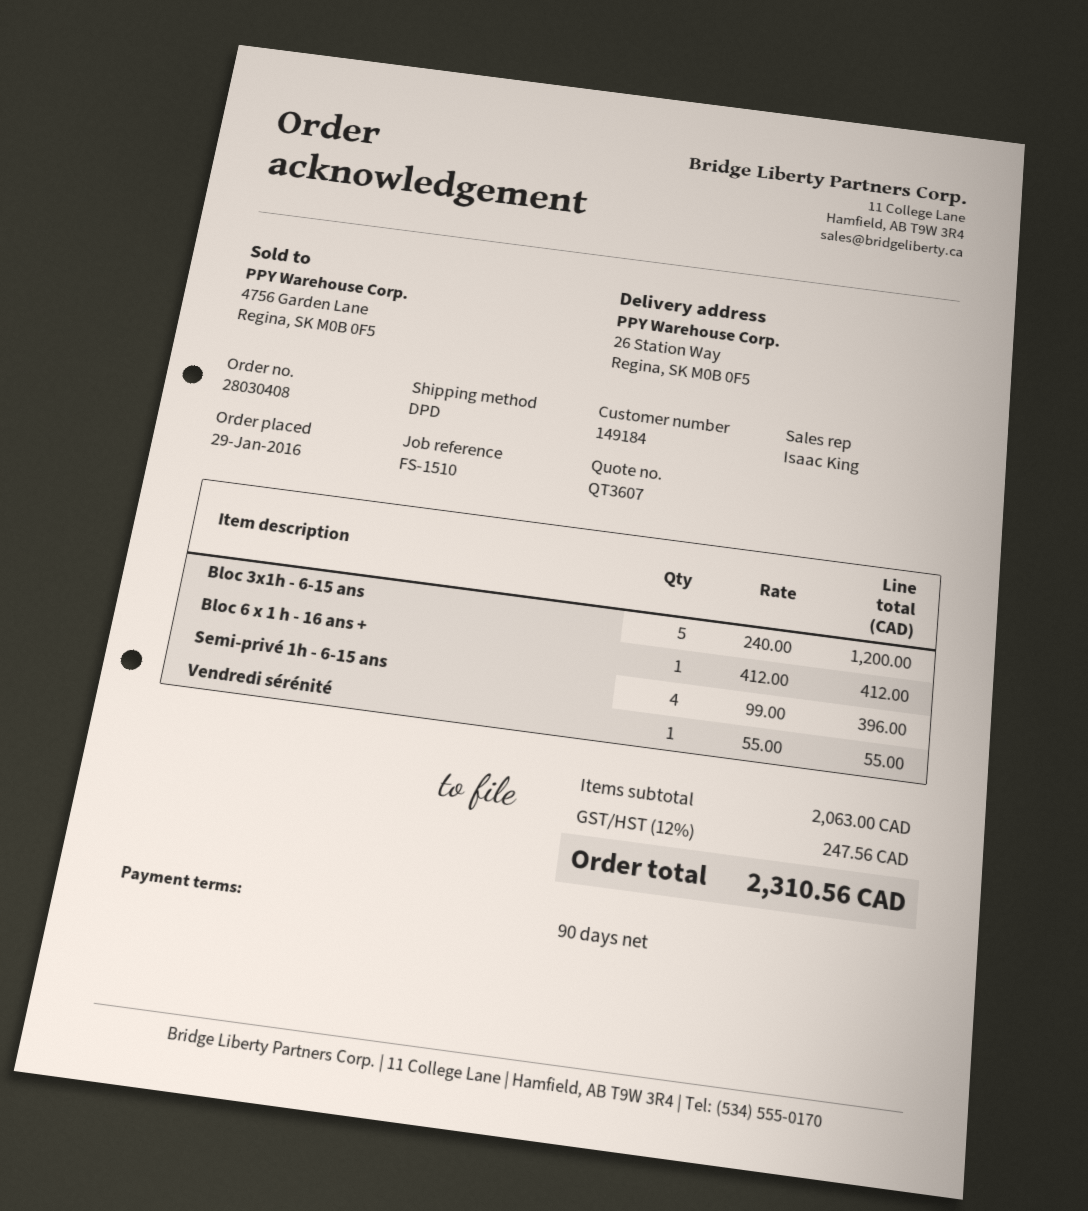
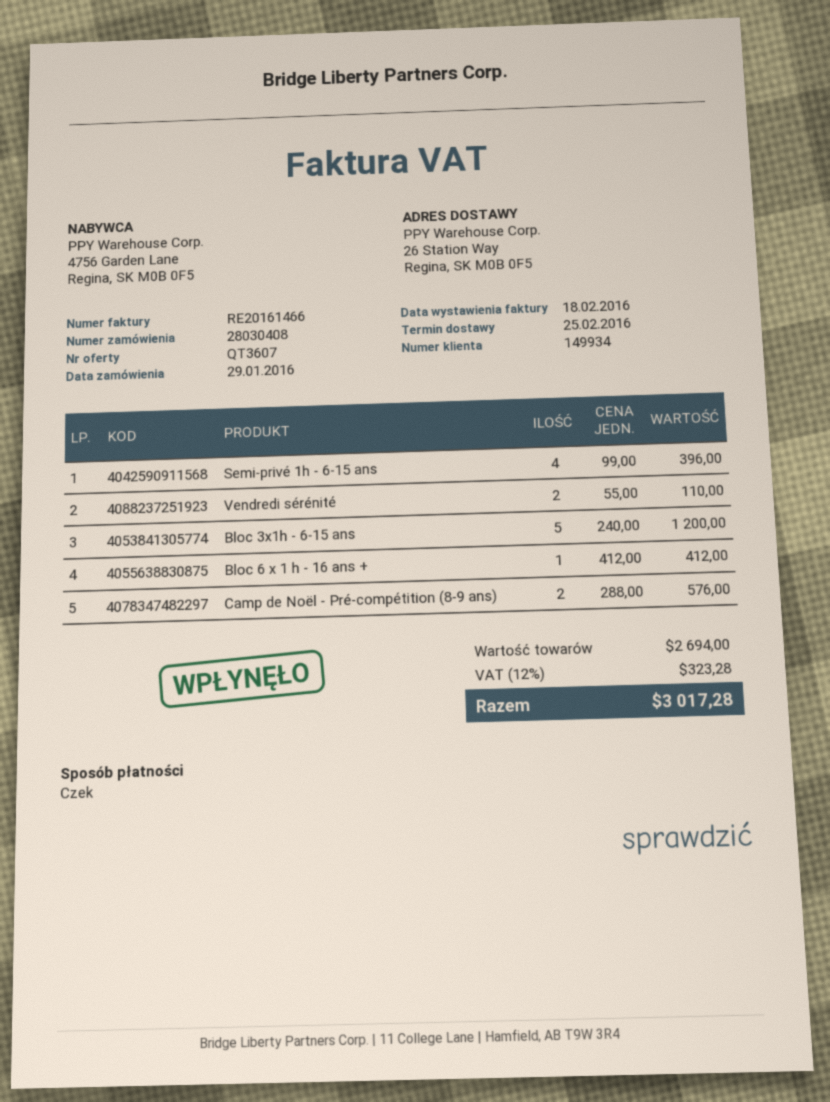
customer number: 149184 -> 149934
Vendredi sérénité: 1 x 55.00 = 55.00 -> 2 x 55.00 = 110.00
Camp de Noël - Pré-compétition (8-9 ans): none -> 2 x 288.00 = 576.00
subtotal: 2063.00 -> 2694.00
tax: 12% = 247.56 -> 12% = 323.28
total: 2310.56 -> 3017.28

